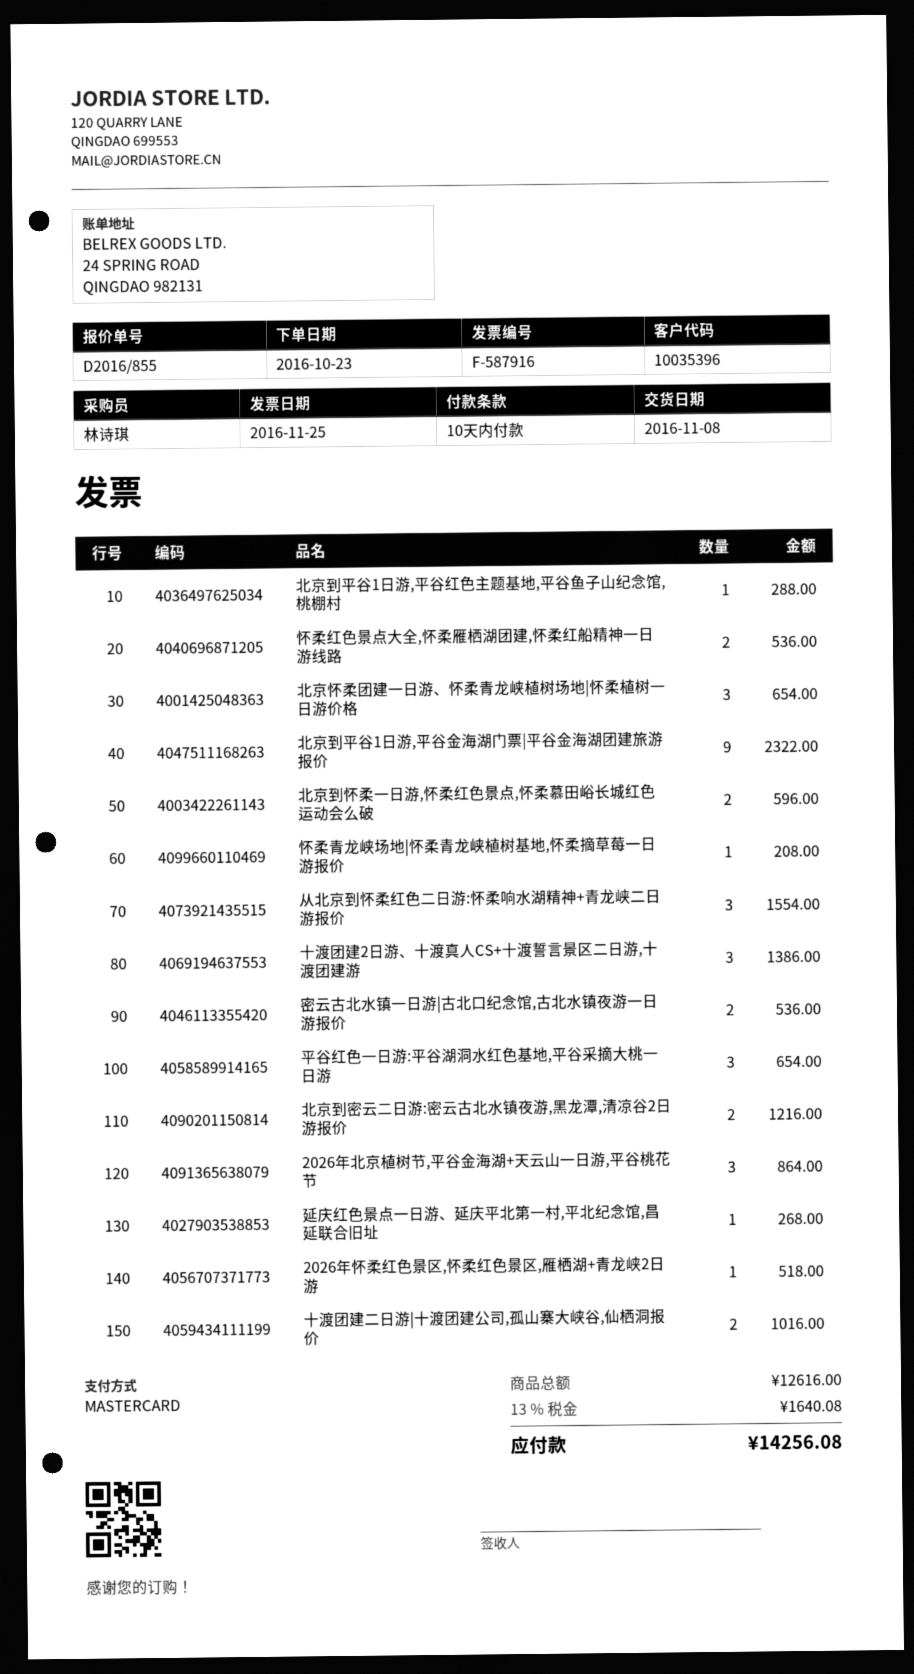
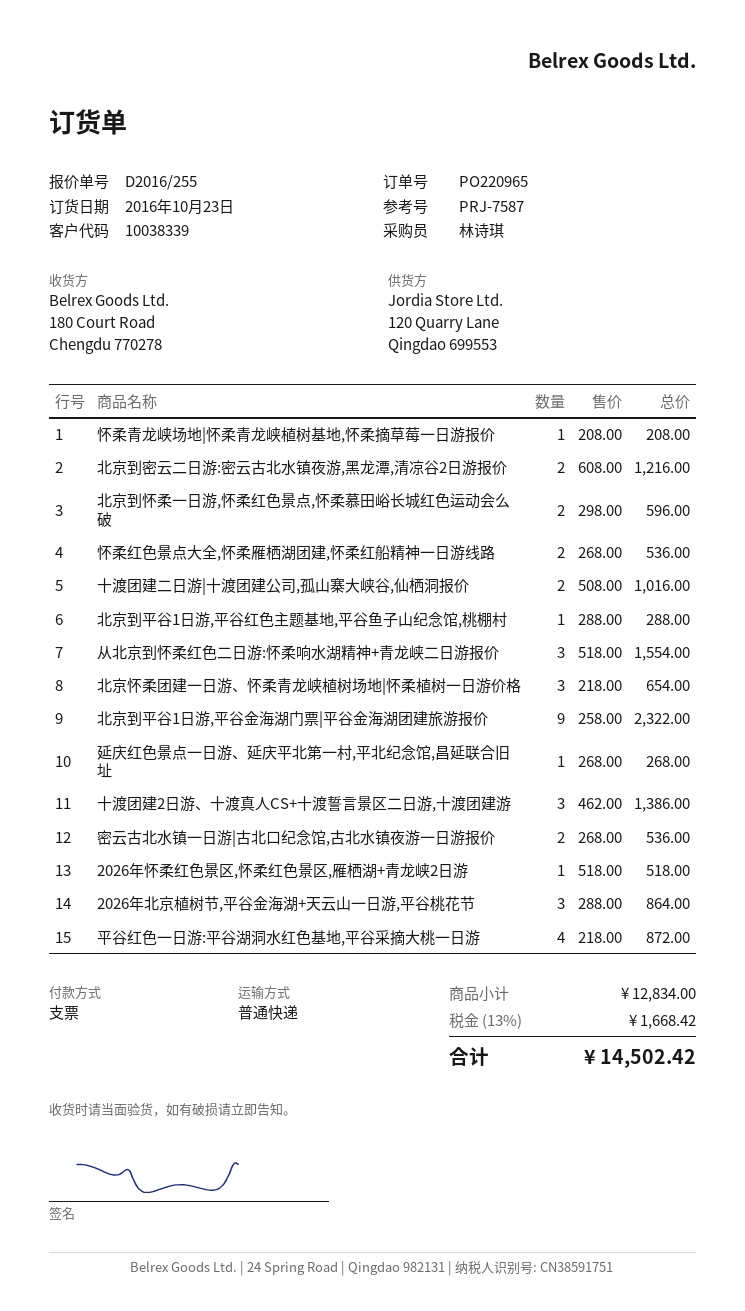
quote number: D2016/855 -> D2016/255
customer number: 10035396 -> 10038339
payment method: Mastercard -> cheque
平谷红色一日游:平谷湖洞水红色基地,平谷采摘大桃一日游: 3 for 654.00 -> 4 for 872.00
subtotal: 12616.00 -> 12834.00
tax: 13% = 1640.08 -> 13% = 1668.42
total: 14256.08 -> 14502.42

